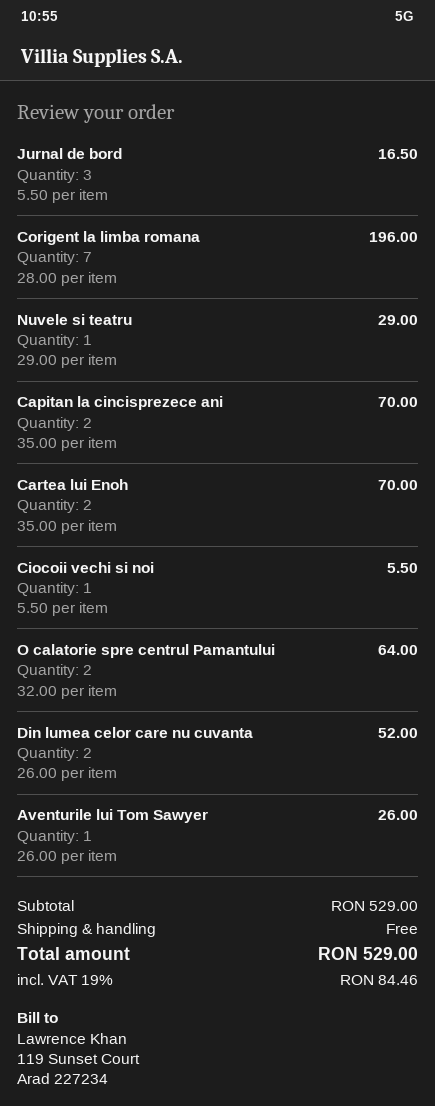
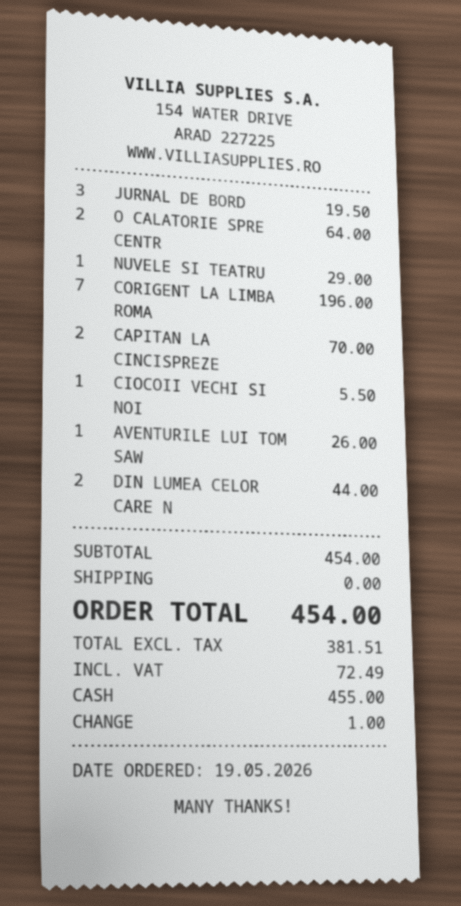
Jurnal de bord: 3 for 16.50 -> 3 for 19.50
Cartea lui Enoh: 2 for 70.00 -> none
Din lumea celor care nu cuvanta: 2 for 52.00 -> 2 for 44.00
subtotal: 529.00 -> 454.00
tax: 84.46 -> 72.49
total: 529.00 -> 454.00

